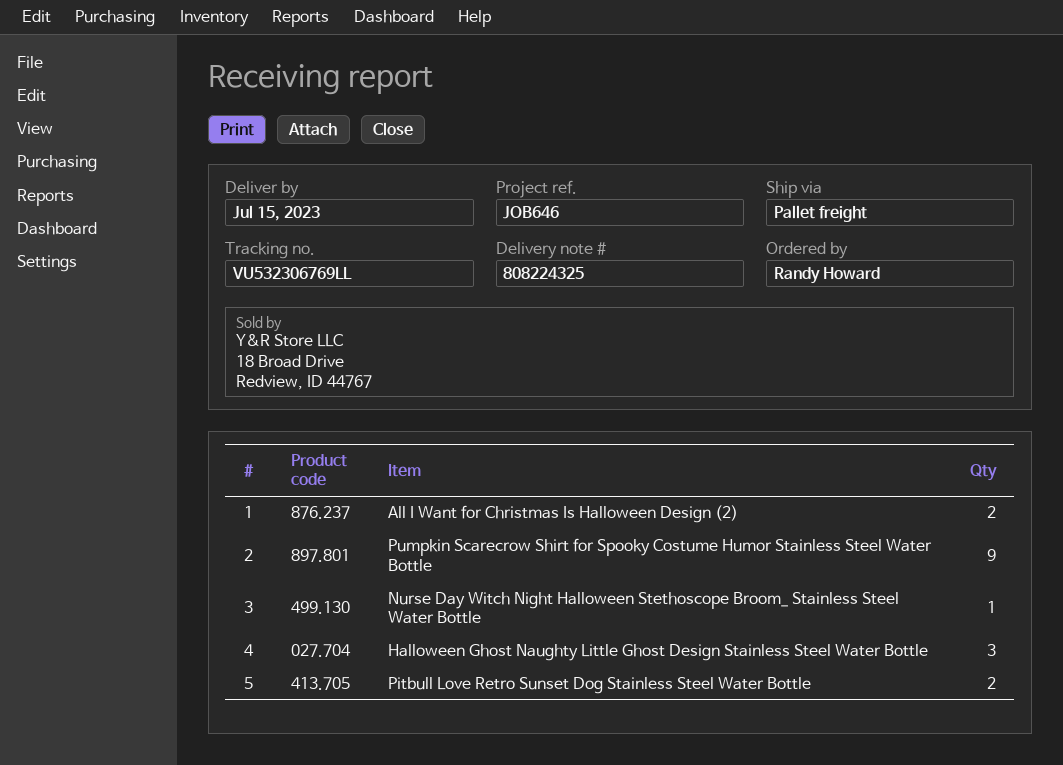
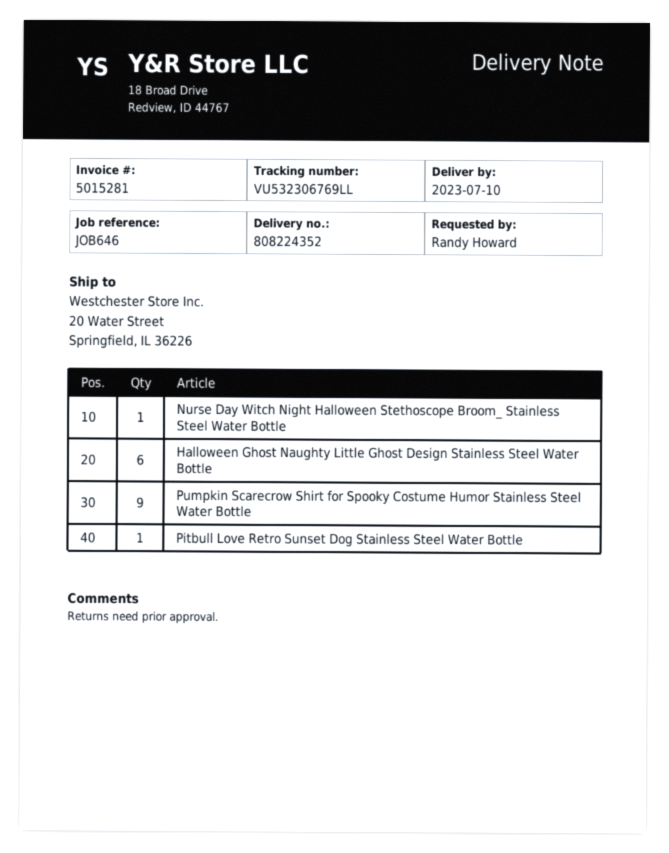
delivery note number: 808224325 -> 808224352
delivery date: 2023-07-15 -> 2023-07-10
All I Want for Christmas Is Halloween Design (2): 2 -> none
Halloween Ghost Naughty Little Ghost Design Stainless Steel Water Bottle: 3 -> 6
Pitbull Love Retro Sunset Dog Stainless Steel Water Bottle: 2 -> 1

